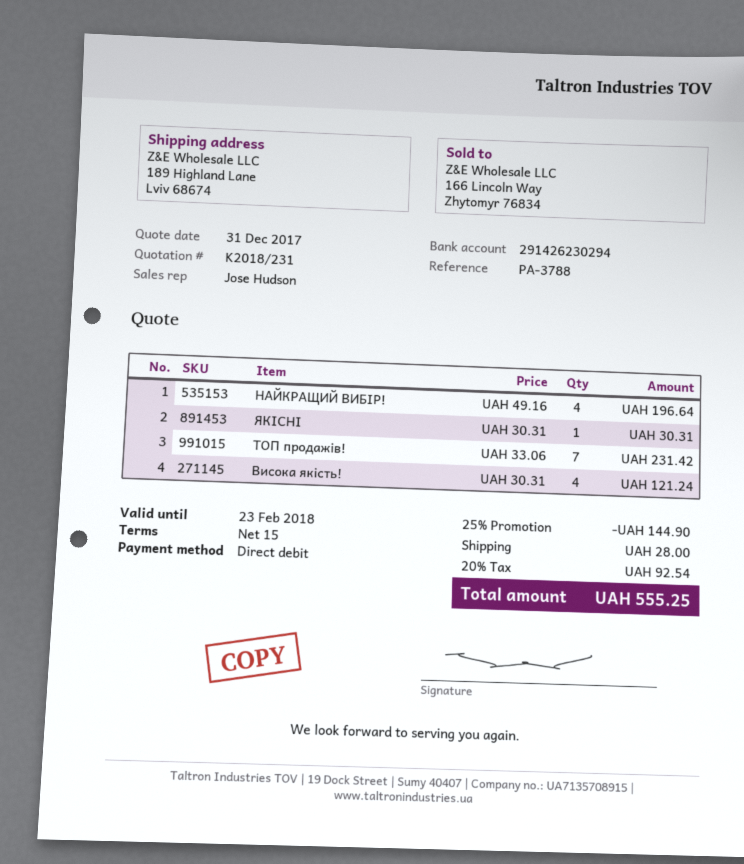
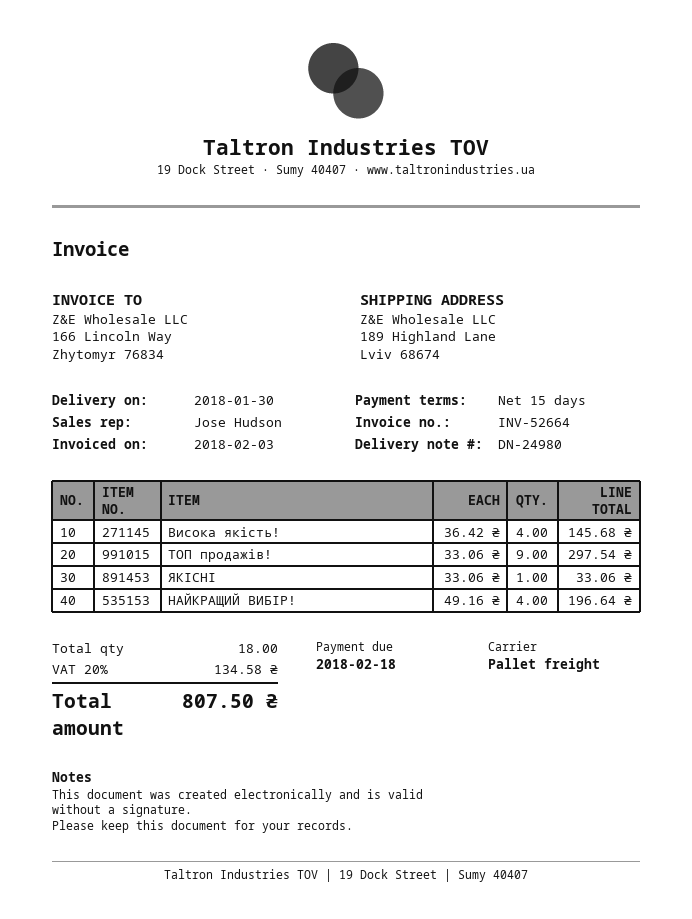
ЯКІСНІ: 1 x 30.31 = 30.31 -> 1 x 33.06 = 33.06
ТОП продажів!: 7 x 33.06 = 231.42 -> 9 x 33.06 = 297.54
Висока якість!: 4 x 30.31 = 121.24 -> 4 x 36.42 = 145.68
discount: 25% = 144.90 -> none
shipping: 28.00 -> none
tax: 20% = 92.54 -> 20% = 134.58
total: 555.25 -> 807.50

